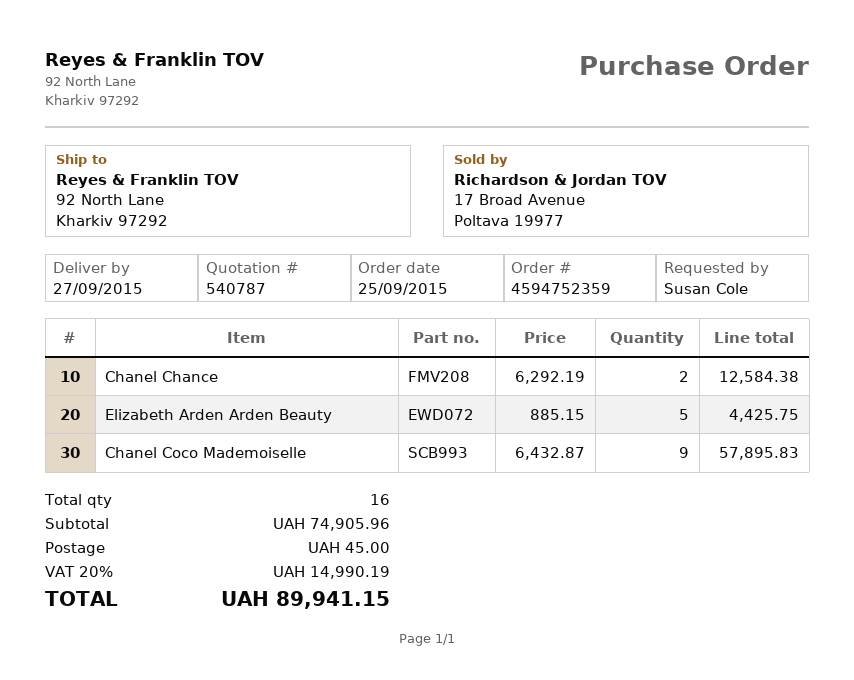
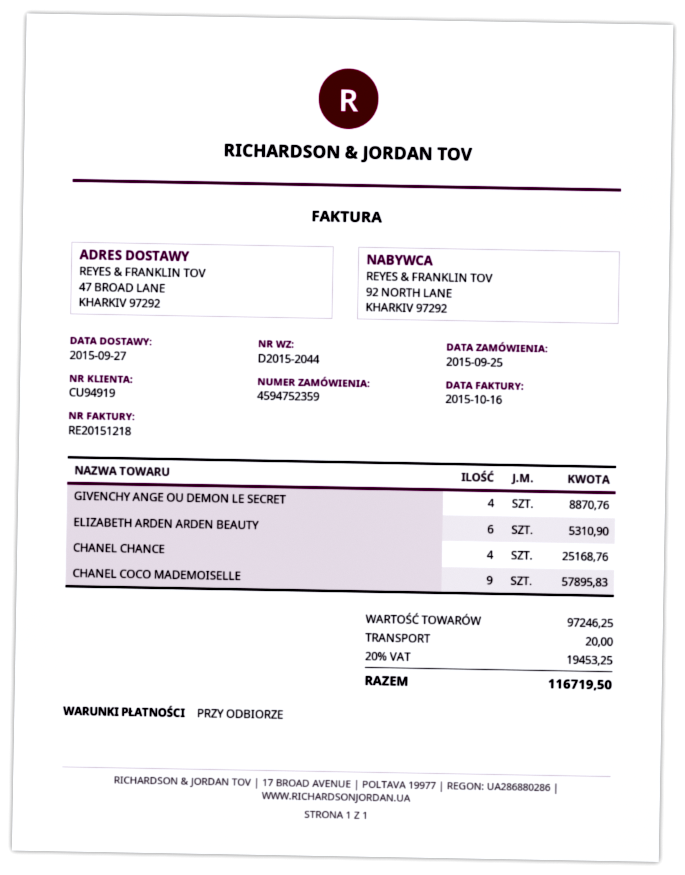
ship to: 92 North Lane, Kharkiv 97292 -> 47 BROAD LANE, KHARKIV 97292
Chanel Chance: 2 for 12584.38 -> 4 for 25168.76
Elizabeth Arden Arden Beauty: 5 for 4425.75 -> 6 for 5310.90
GIVENCHY ANGE OU DEMON LE SECRET: none -> 4 for 8870.76
subtotal: 74905.96 -> 97246.25
shipping: 45.00 -> 20.00
tax: 20% = 14990.19 -> 20% = 19453.25
total: 89941.15 -> 116719.50

